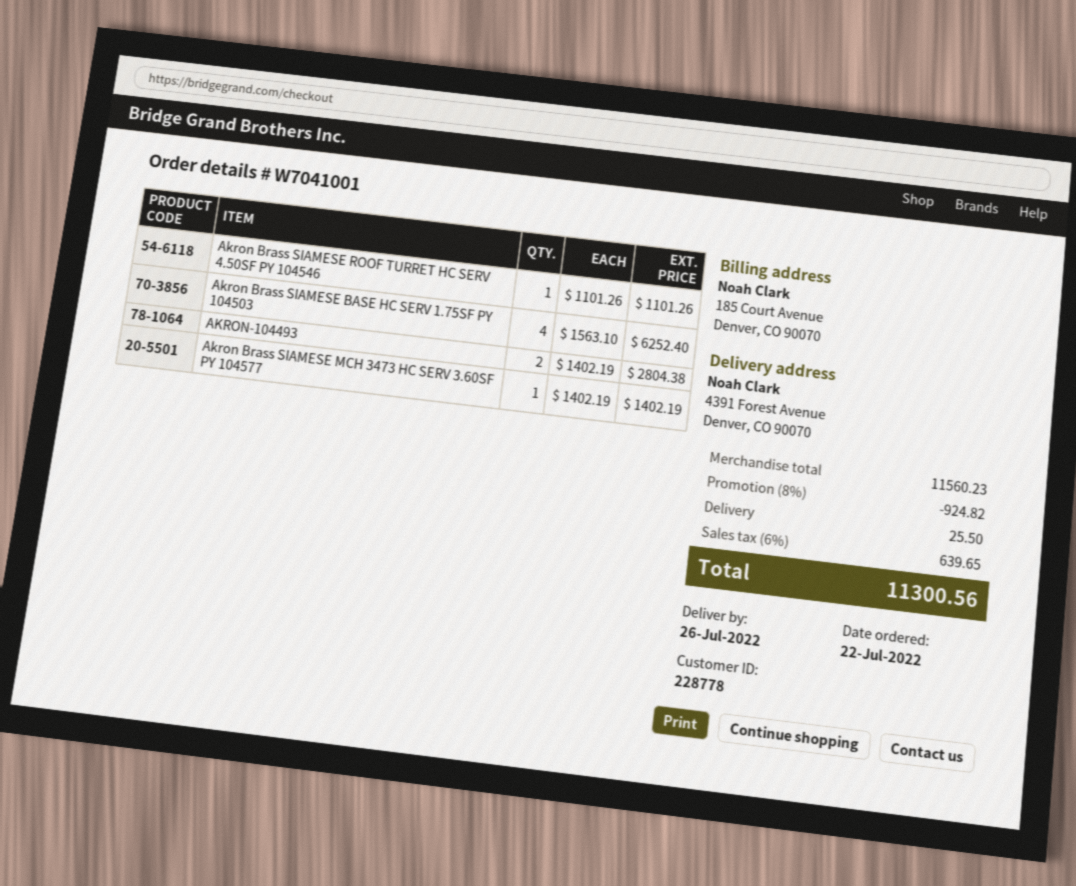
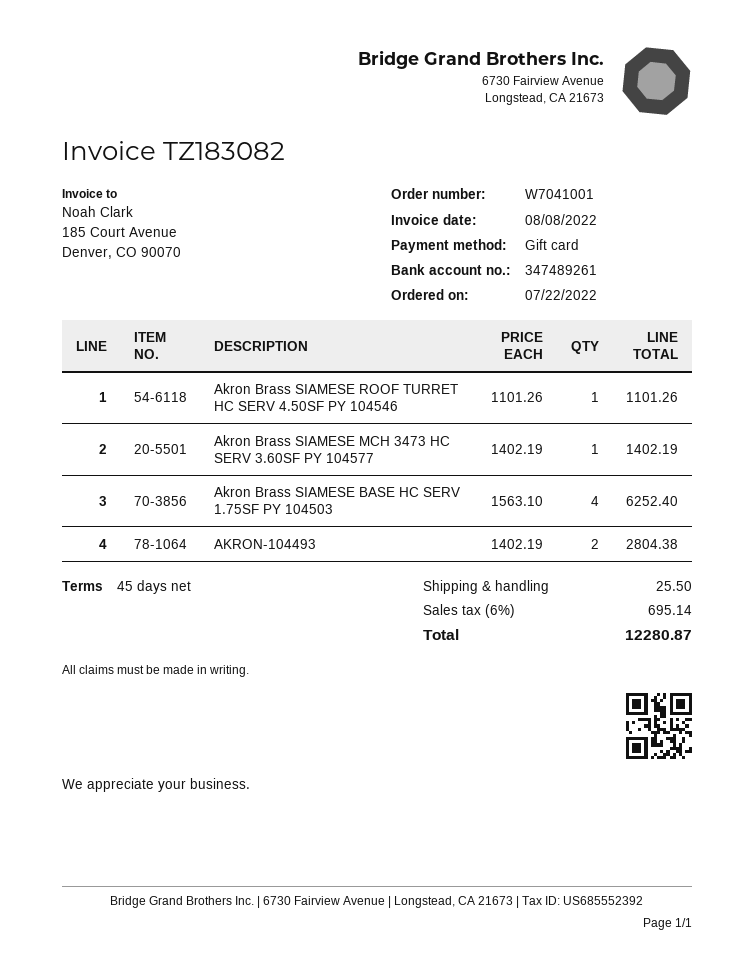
discount: 8% = 924.82 -> none
tax: 6% = 639.65 -> 6% = 695.14
total: 11300.56 -> 12280.87

